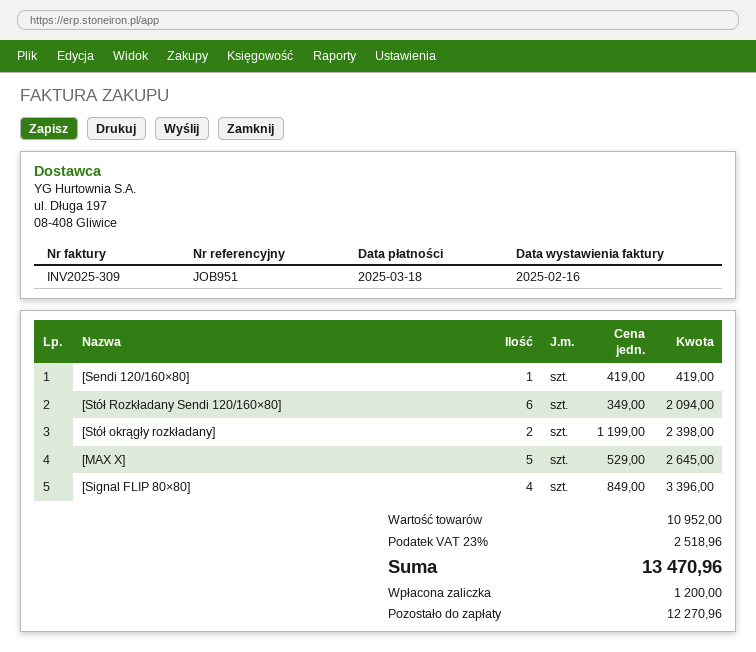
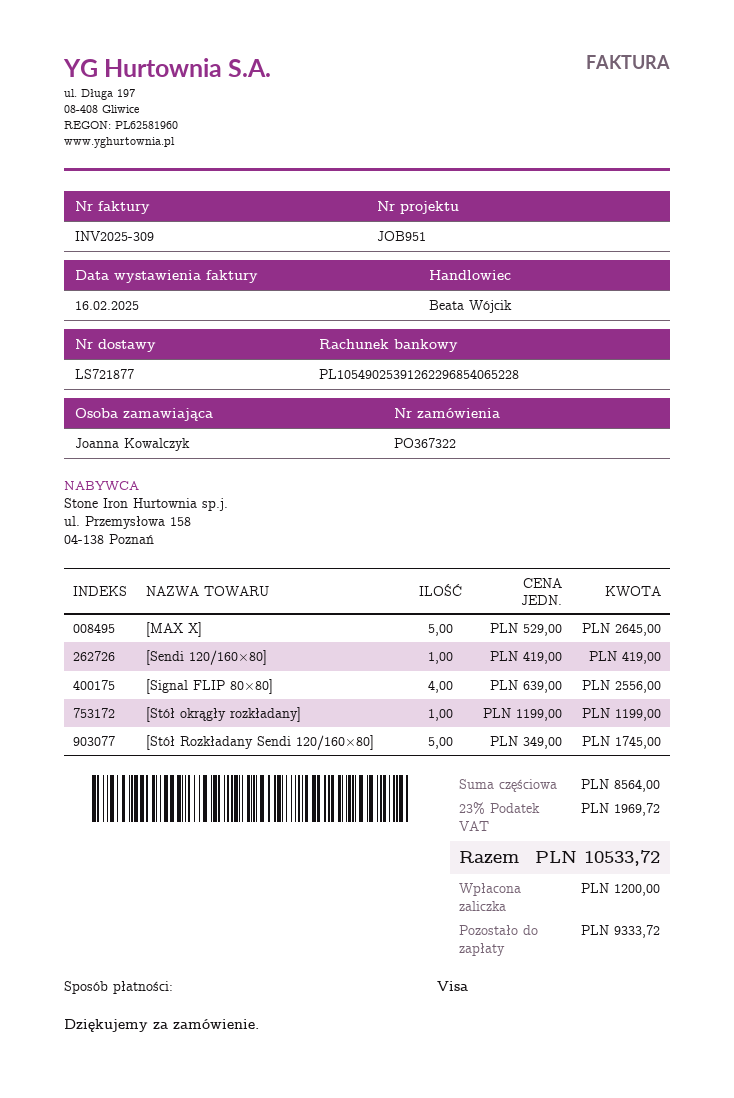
[Stół Rozkładany Sendi 120/160×80]: 6 x 349.00 = 2094.00 -> 5 x 349.00 = 1745.00
[Stół okrągły rozkładany]: 2 x 1199.00 = 2398.00 -> 1 x 1199.00 = 1199.00
[Signal FLIP 80×80]: 4 x 849.00 = 3396.00 -> 4 x 639.00 = 2556.00
subtotal: 10952.00 -> 8564.00
tax: 23% = 2518.96 -> 23% = 1969.72
total: 13470.96 -> 10533.72
balance: 12270.96 -> 9333.72

